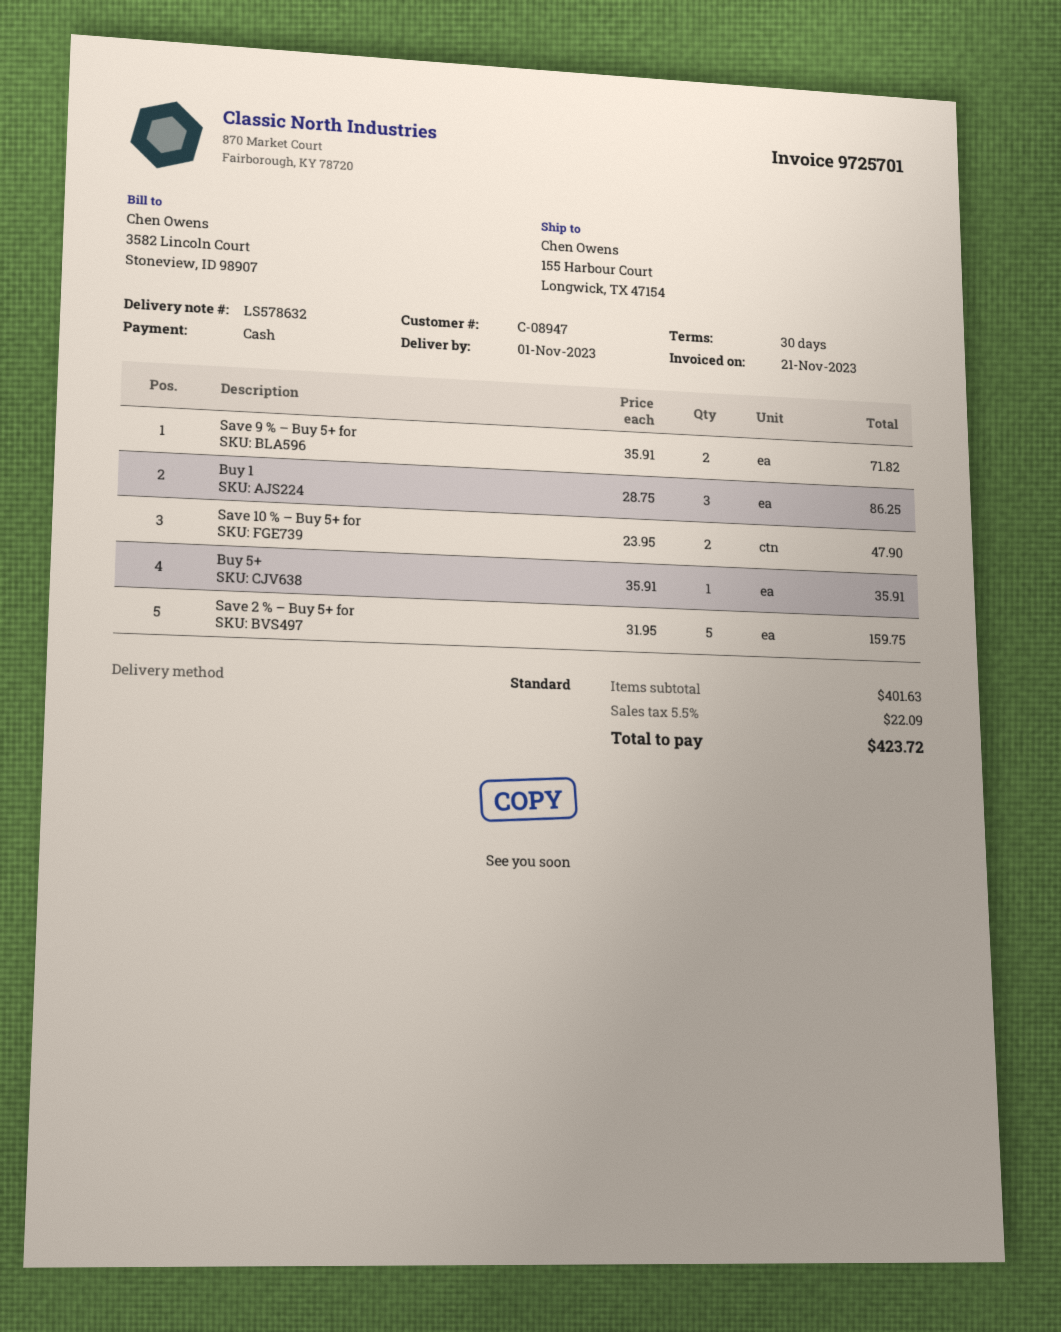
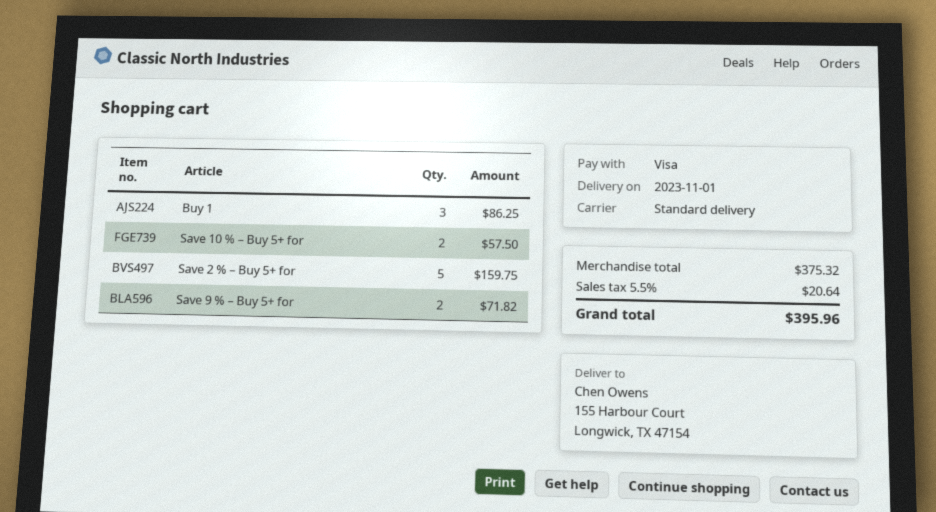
payment method: cash -> Visa
Save 10 % – Buy 5+ for: 2 for 47.90 -> 2 for 57.50
Buy 5+: 1 for 35.91 -> none
subtotal: 401.63 -> 375.32
tax: 5.5% = 22.09 -> 5.5% = 20.64
total: 423.72 -> 395.96

